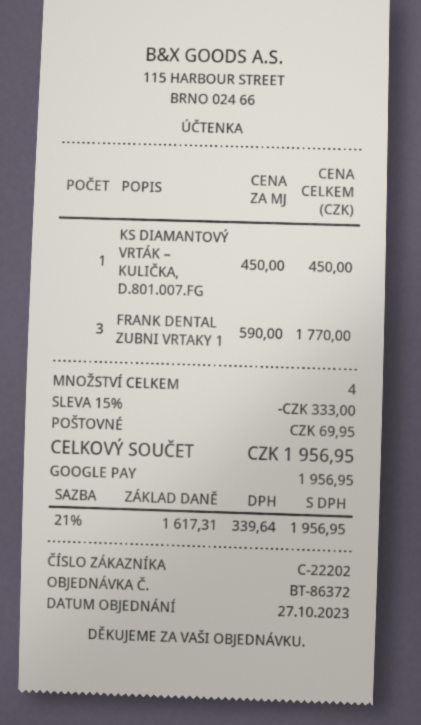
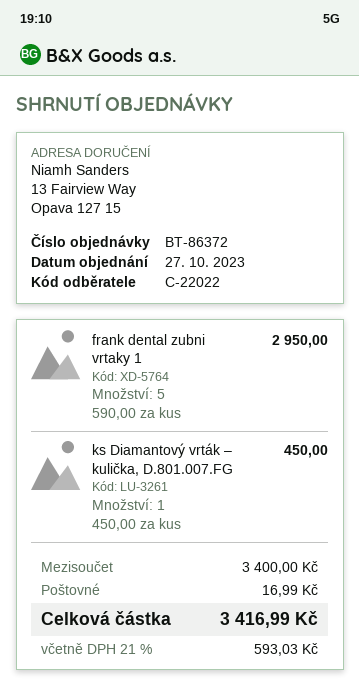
customer number: C-22202 -> C-22022
FRANK DENTAL ZUBNI VRTAKY 1: 3 x 590.00 = 1770.00 -> 5 x 590.00 = 2950.00
discount: 15% = 333.00 -> none
shipping: 69.95 -> 16.99
tax: 21% = 339.64 -> 21% = 593.03
total: 1956.95 -> 3416.99

